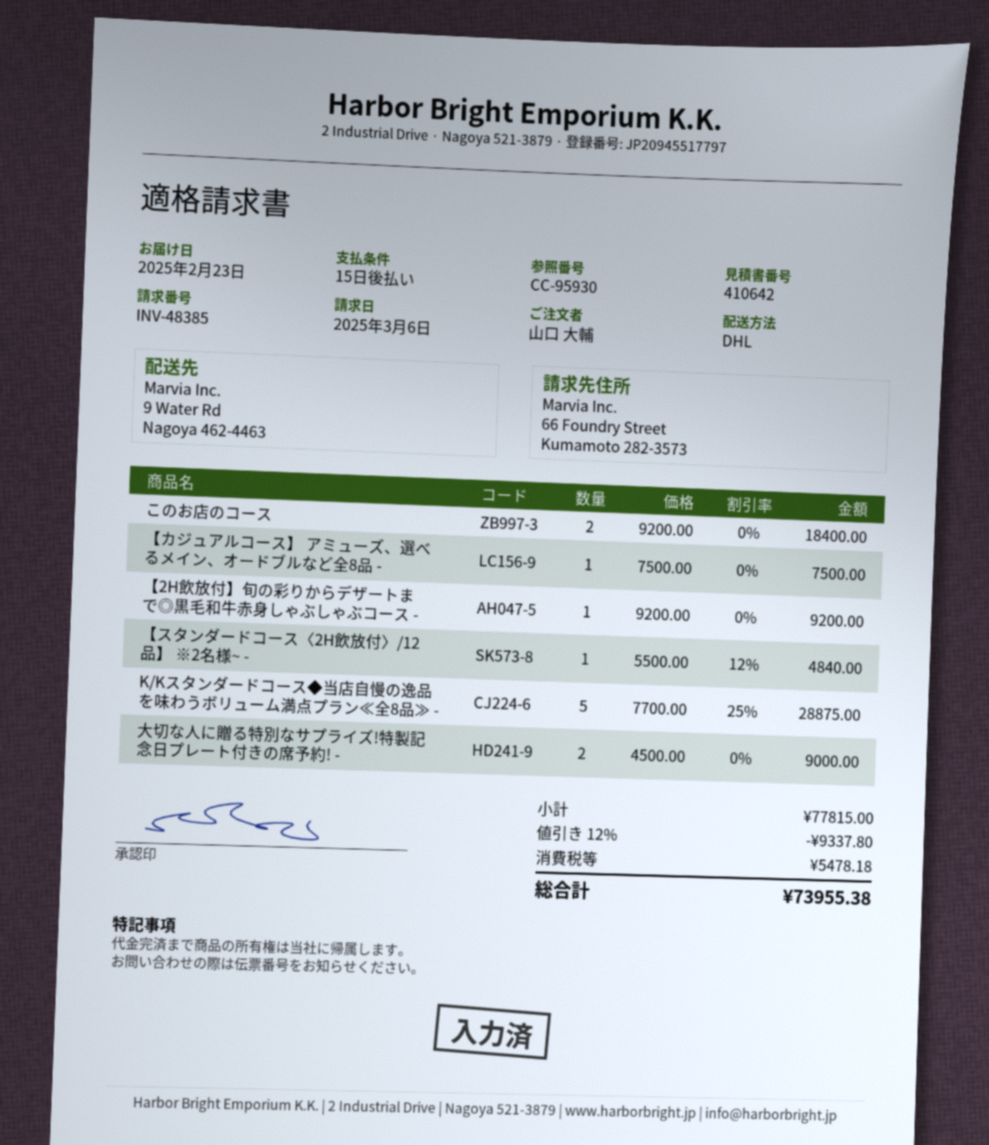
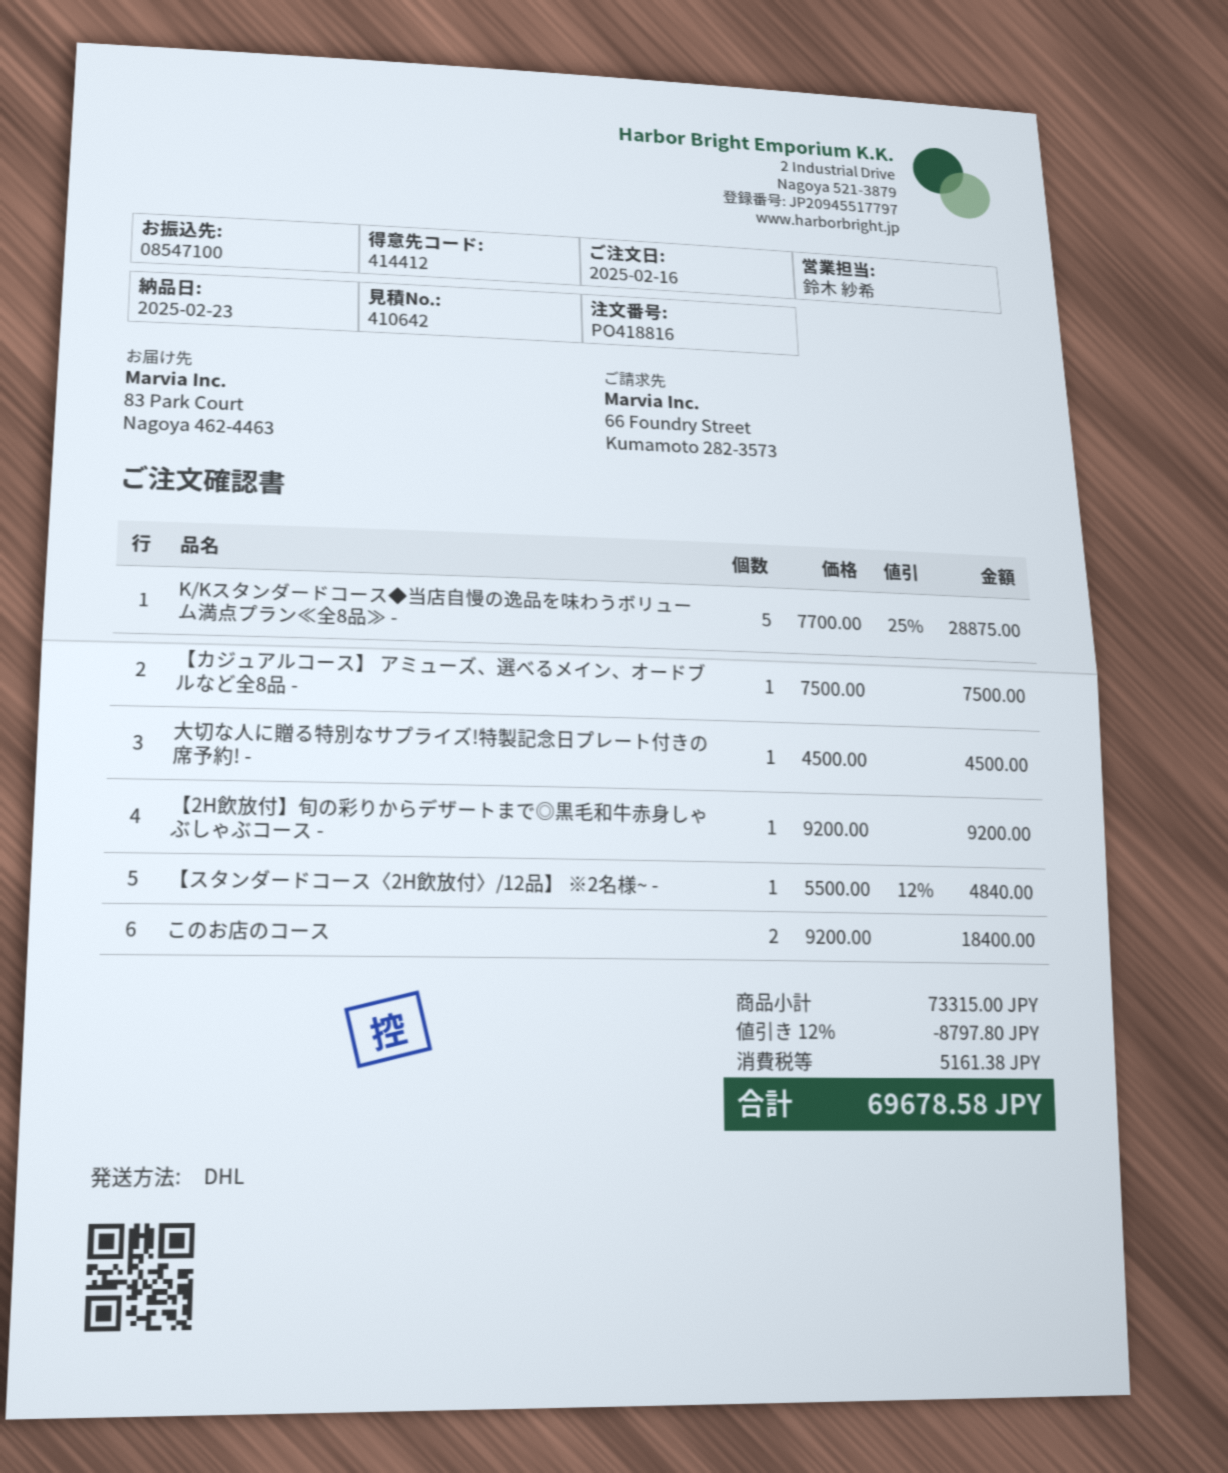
ship to: 9 Water Rd, Nagoya 462-4463 -> 83 Park Court, Nagoya 462-4463
大切な人に贈る特別なサプライズ!特製記念日プレート付きの席予約! -: 2 x 4500.00 = 9000.00 -> 1 x 4500.00 = 4500.00
subtotal: 77815.00 -> 73315.00
discount: 12% = 9337.80 -> 12% = 8797.80
tax: 5478.18 -> 5161.38
total: 73955.38 -> 69678.58

